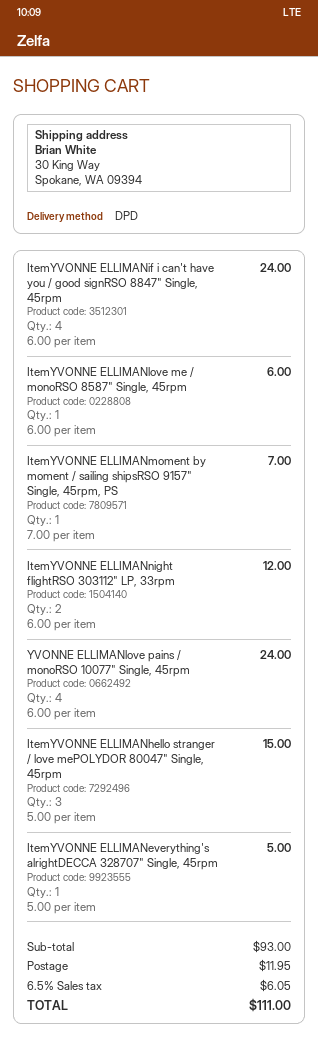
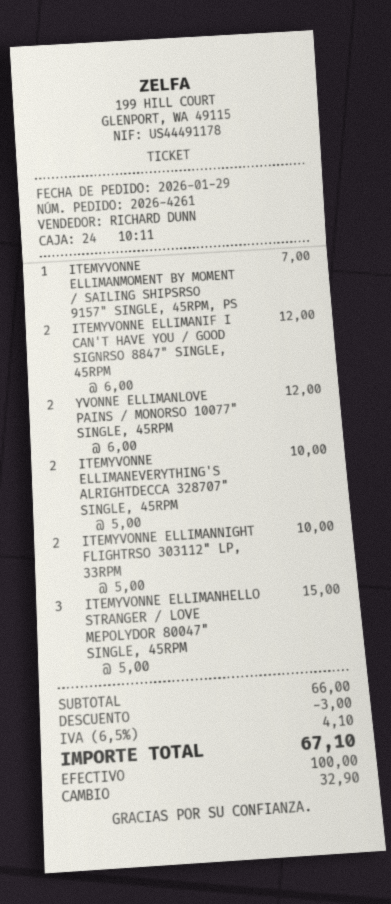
ItemYVONNE ELLIMANif i can't have you / good signRSO 8847" Single, 45rpm: 4 x 6.00 = 24.00 -> 2 x 6.00 = 12.00
ItemYVONNE ELLIMANlove me / monoRSO 8587" Single, 45rpm: 1 x 6.00 = 6.00 -> none
ItemYVONNE ELLIMANnight flightRSO 303112" LP, 33rpm: 2 x 6.00 = 12.00 -> 2 x 5.00 = 10.00
YVONNE ELLIMANlove pains / monoRSO 10077" Single, 45rpm: 4 x 6.00 = 24.00 -> 2 x 6.00 = 12.00
ItemYVONNE ELLIMANeverything's alrightDECCA 328707" Single, 45rpm: 1 x 5.00 = 5.00 -> 2 x 5.00 = 10.00
subtotal: 93.00 -> 66.00
discount: none -> 3.00
shipping: 11.95 -> none
tax: 6.5% = 6.05 -> 6.5% = 4.10
total: 111.00 -> 67.10

